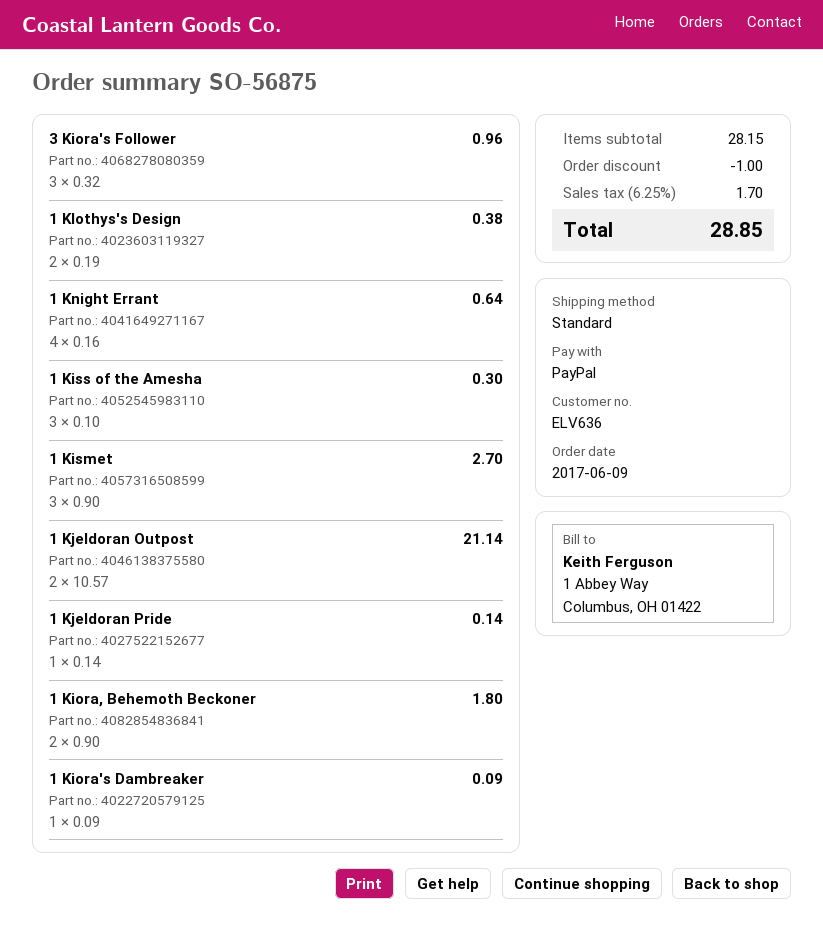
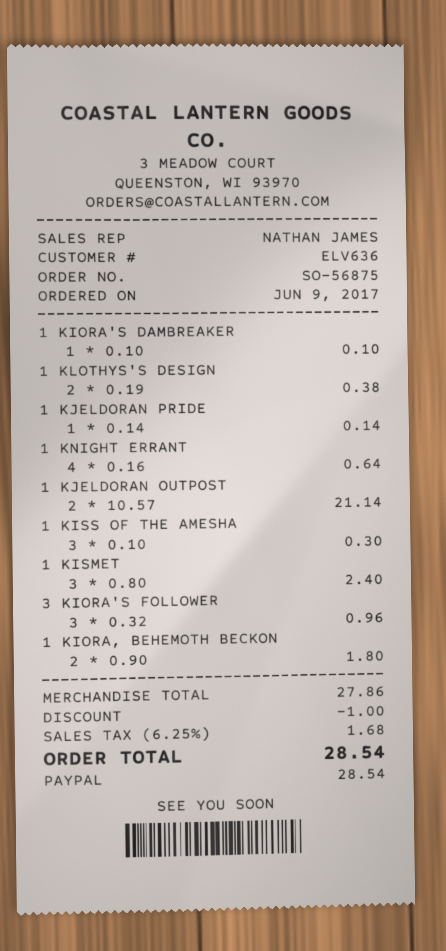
1 Kismet: 3 x 0.90 = 2.70 -> 3 x 0.80 = 2.40
1 Kiora's Dambreaker: 1 x 0.09 = 0.09 -> 1 x 0.10 = 0.10
subtotal: 28.15 -> 27.86
tax: 6.25% = 1.70 -> 6.25% = 1.68
total: 28.85 -> 28.54

